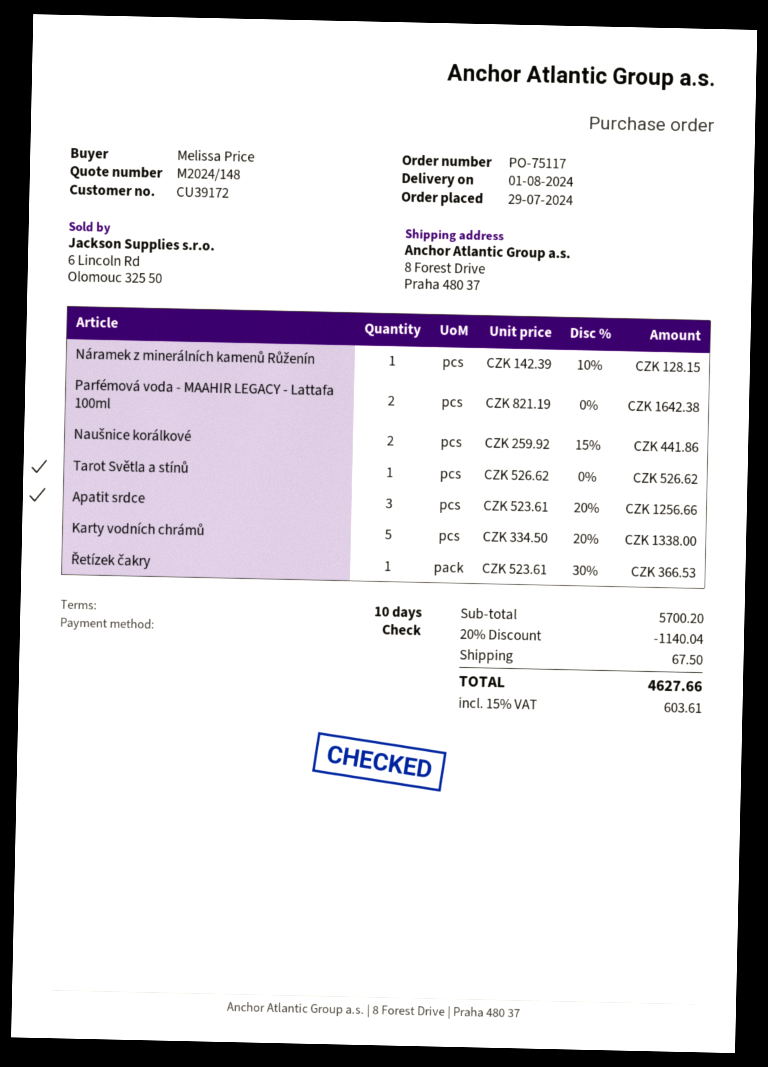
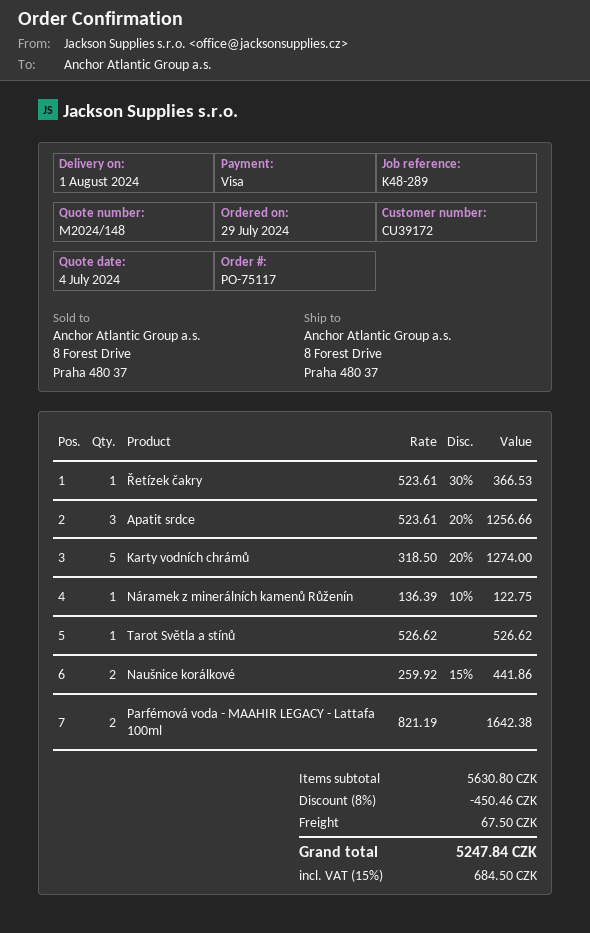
payment method: cheque -> Visa
Náramek z minerálních kamenů Růženín: 1 x 142.39 - 10% = 128.15 -> 1 x 136.39 - 10% = 122.75
Karty vodních chrámů: 5 x 334.50 - 20% = 1338.00 -> 5 x 318.50 - 20% = 1274.00
subtotal: 5700.20 -> 5630.80
discount: 20% = 1140.04 -> 8% = 450.46
tax: 15% = 603.61 -> 15% = 684.50
total: 4627.66 -> 5247.84

